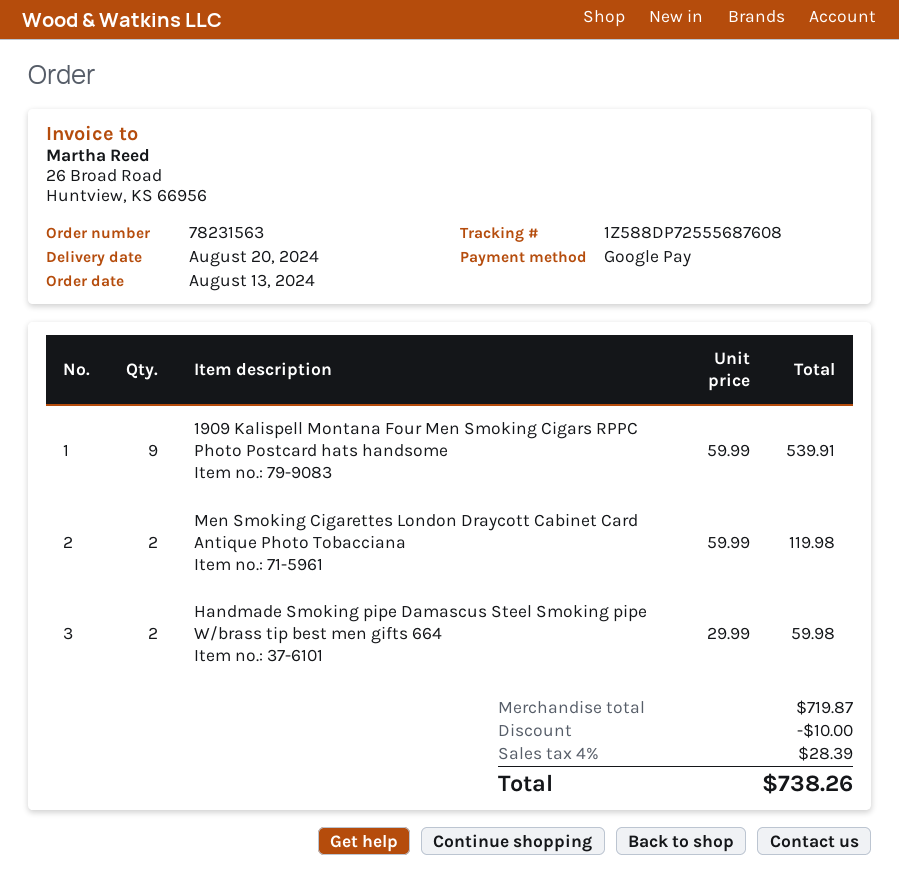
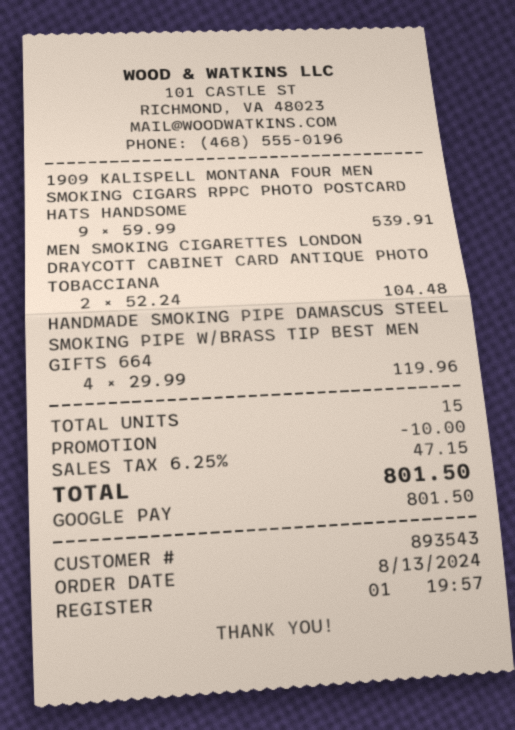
Men Smoking Cigarettes London Draycott Cabinet Card Antique Photo Tobacciana: 2 x 59.99 = 119.98 -> 2 x 52.24 = 104.48
Handmade Smoking pipe Damascus Steel Smoking pipe W/brass tip best men gifts 664: 2 x 29.99 = 59.98 -> 4 x 29.99 = 119.96
tax: 4% = 28.39 -> 6.25% = 47.15
total: 738.26 -> 801.50

